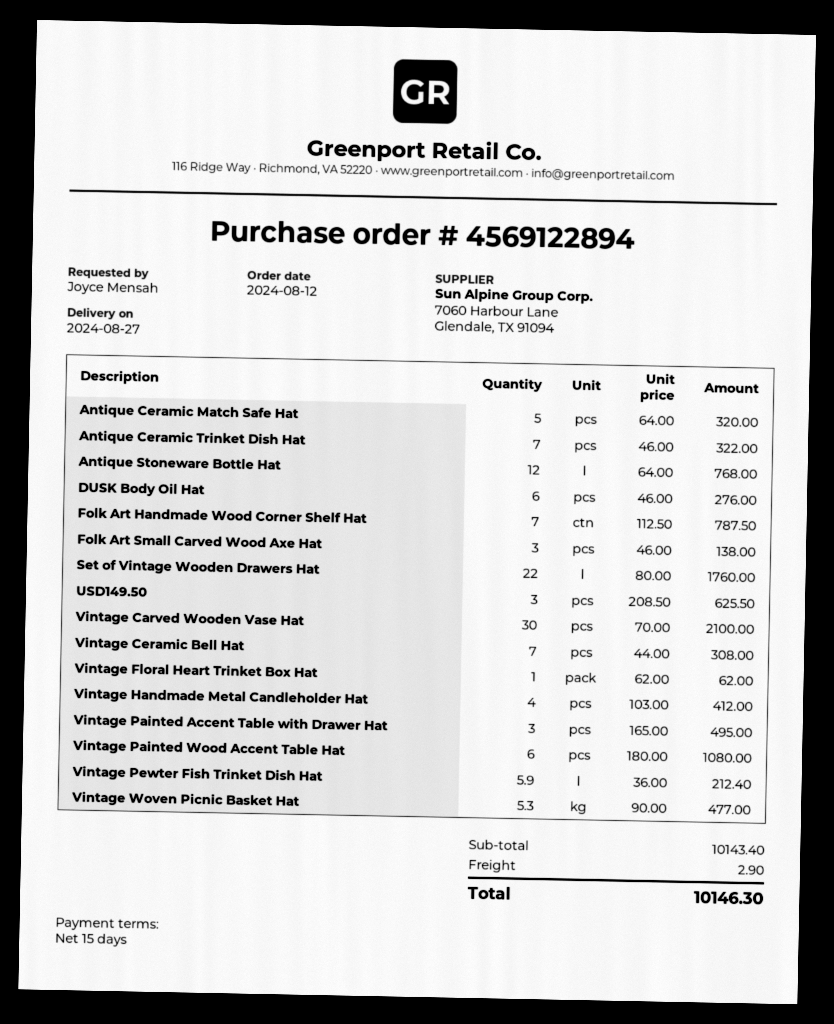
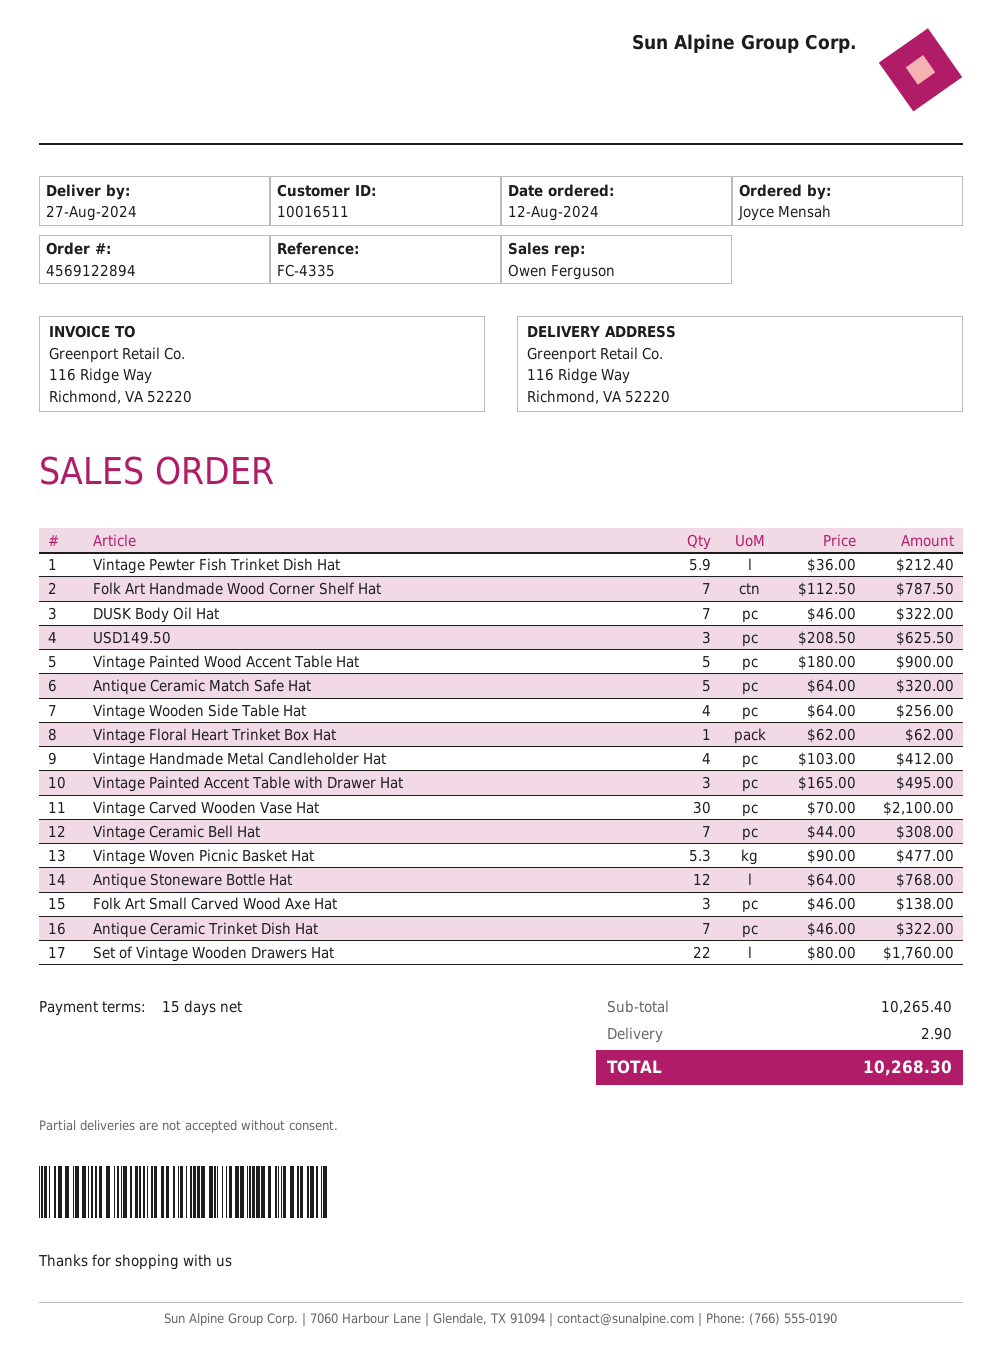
DUSK Body Oil Hat: 6 x 46.00 = 276.00 -> 7 x 46.00 = 322.00
Vintage Painted Wood Accent Table Hat: 6 x 180.00 = 1080.00 -> 5 x 180.00 = 900.00
Vintage Wooden Side Table Hat: none -> 4 x 64.00 = 256.00
subtotal: 10143.40 -> 10265.40
total: 10146.30 -> 10268.30

